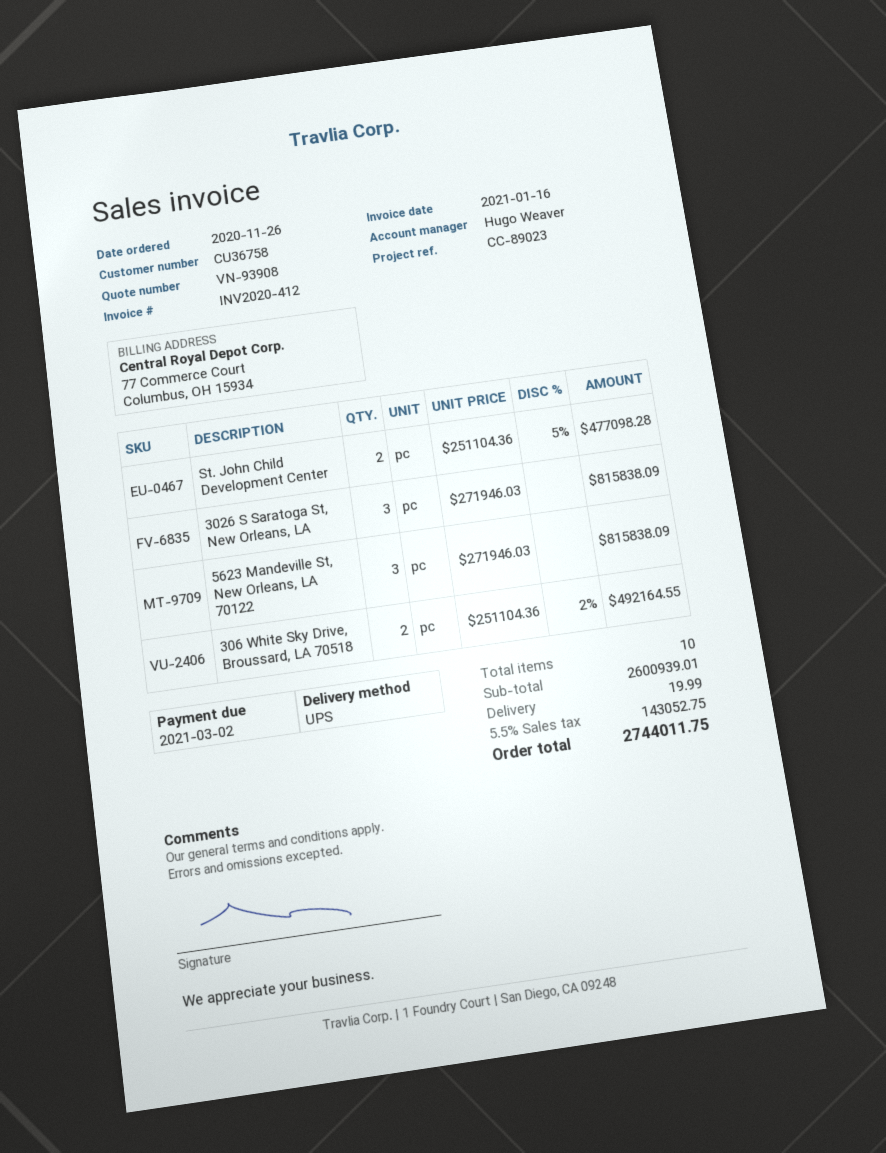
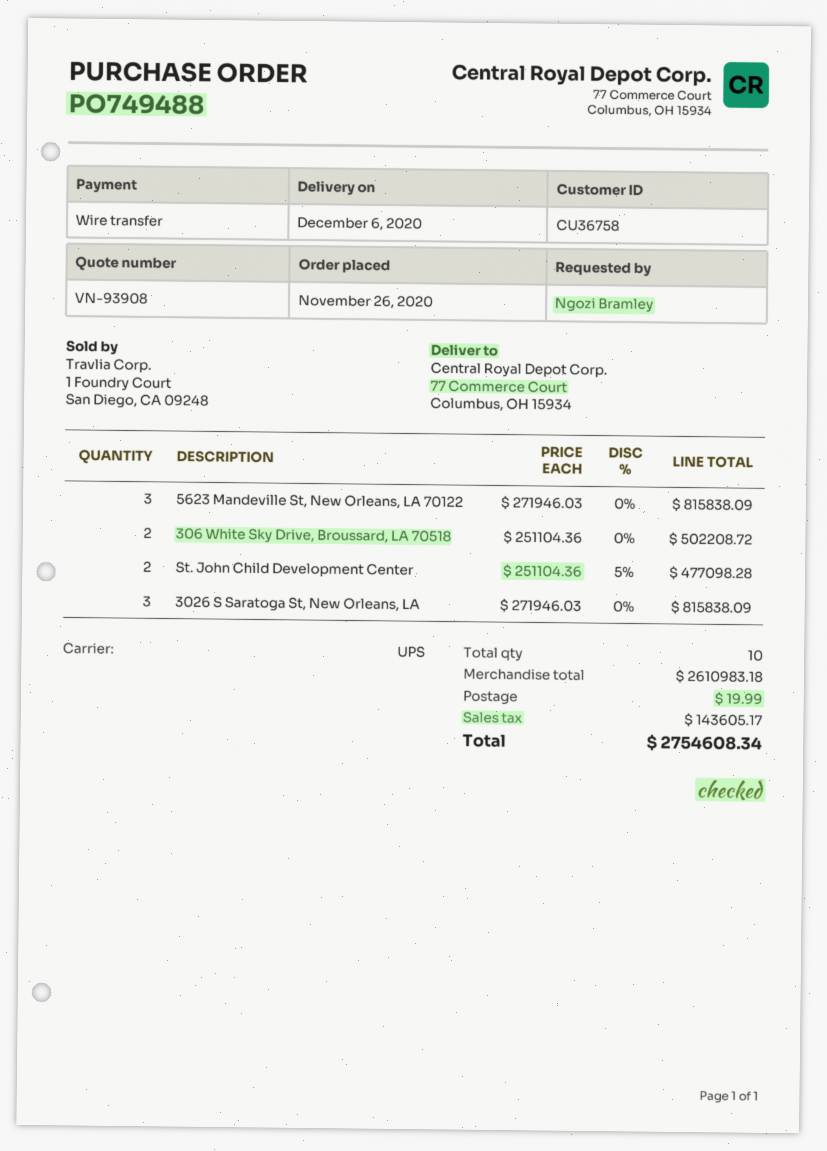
306 White Sky Drive, Broussard, LA 70518: 2 x 251104.36 - 2% = 492164.55 -> 2 x 251104.36 = 502208.72
subtotal: 2600939.01 -> 2610983.18
tax: 143052.75 -> 143605.17
total: 2744011.75 -> 2754608.34

